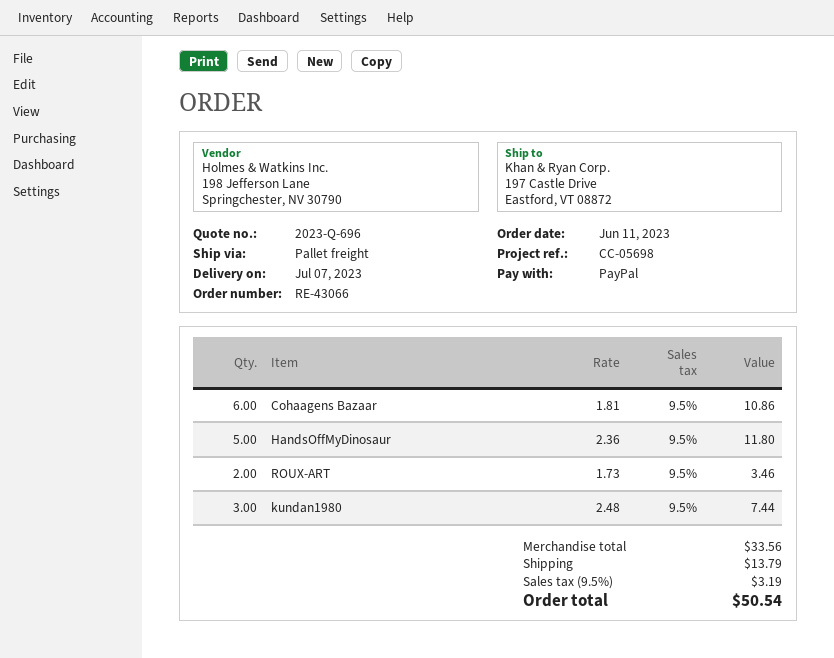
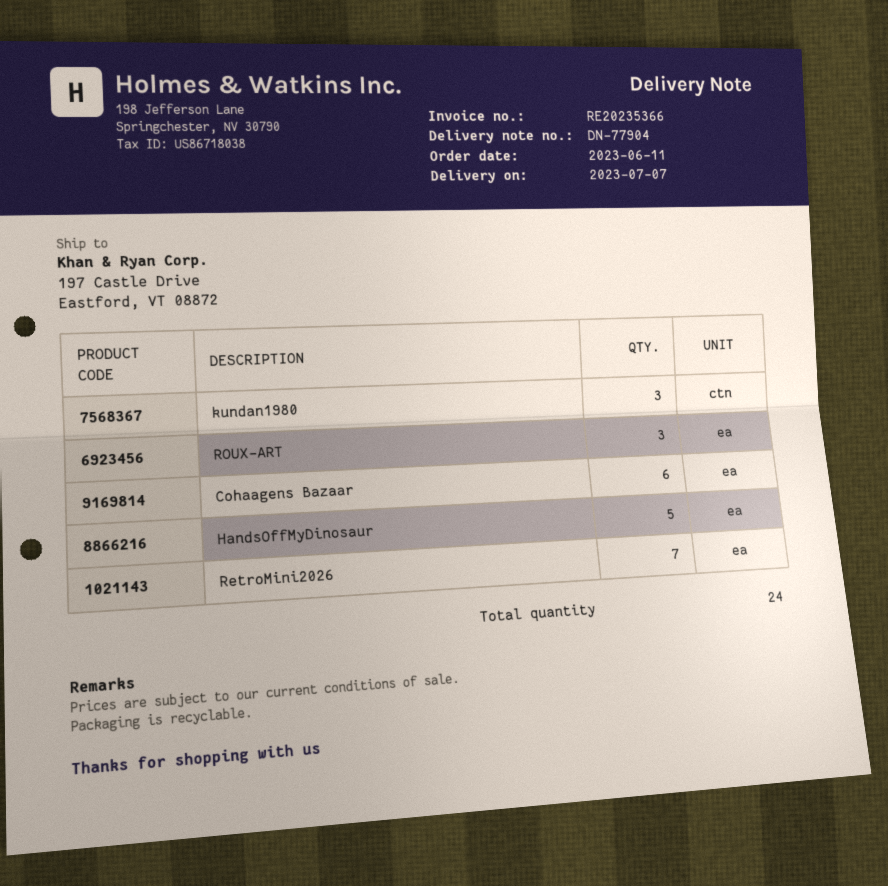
ROUX-ART: 2 -> 3
RetroMini2026: none -> 7

